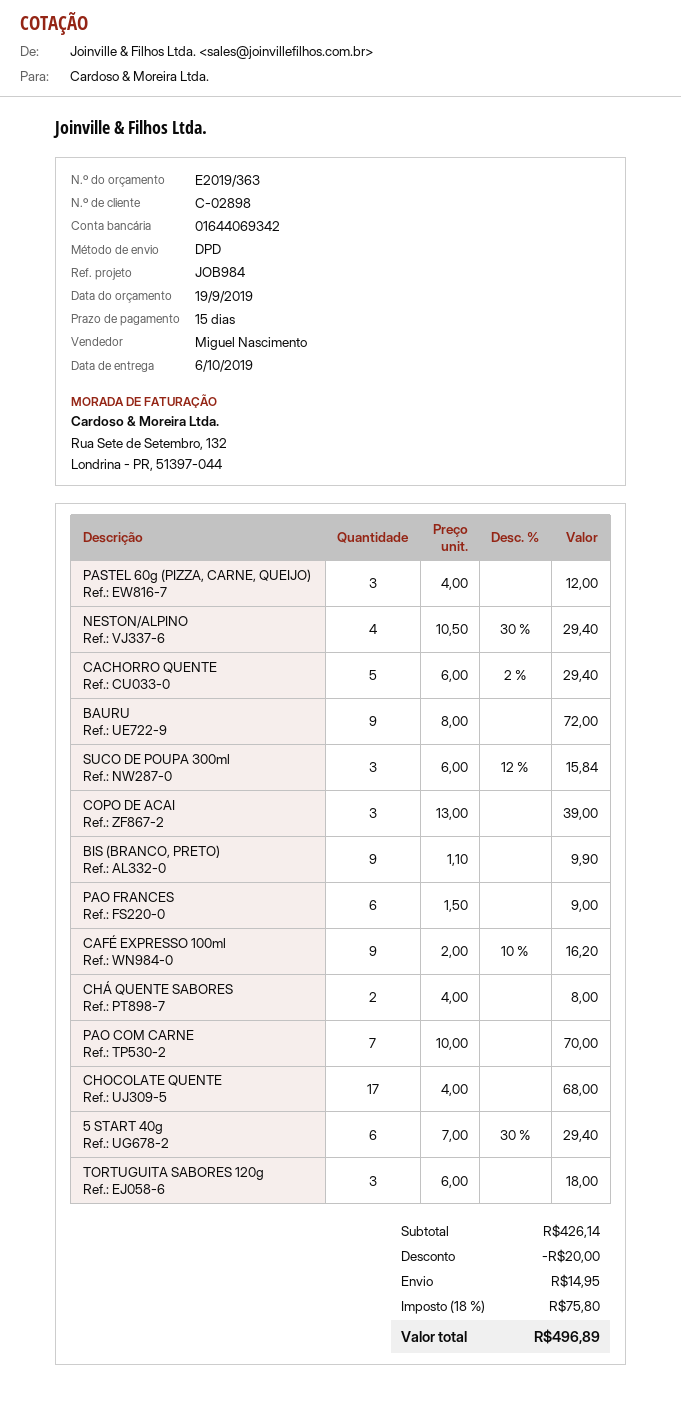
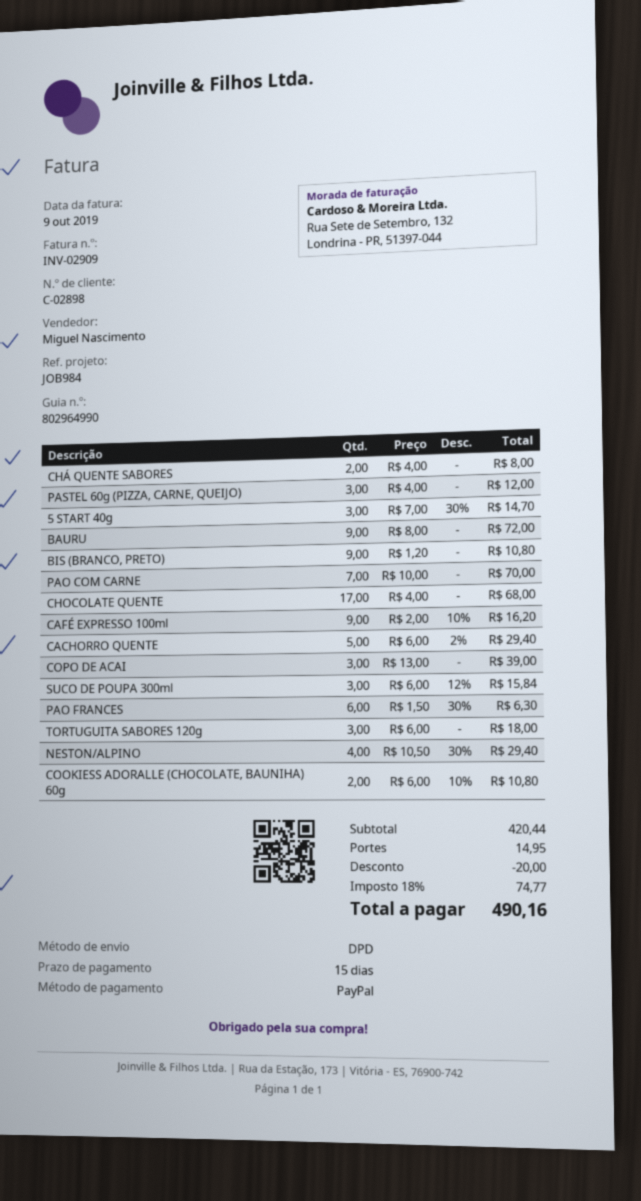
BIS (BRANCO, PRETO): 9 x 1.10 = 9.90 -> 9 x 1.20 = 10.80
PAO FRANCES: 6 x 1.50 = 9.00 -> 6 x 1.50 - 30% = 6.30
5 START 40g: 6 x 7.00 - 30% = 29.40 -> 3 x 7.00 - 30% = 14.70
COOKIESS ADORALLE (CHOCOLATE, BAUNIHA) 60g: none -> 2 x 6.00 - 10% = 10.80
subtotal: 426.14 -> 420.44
tax: 18% = 75.80 -> 18% = 74.77
total: 496.89 -> 490.16

